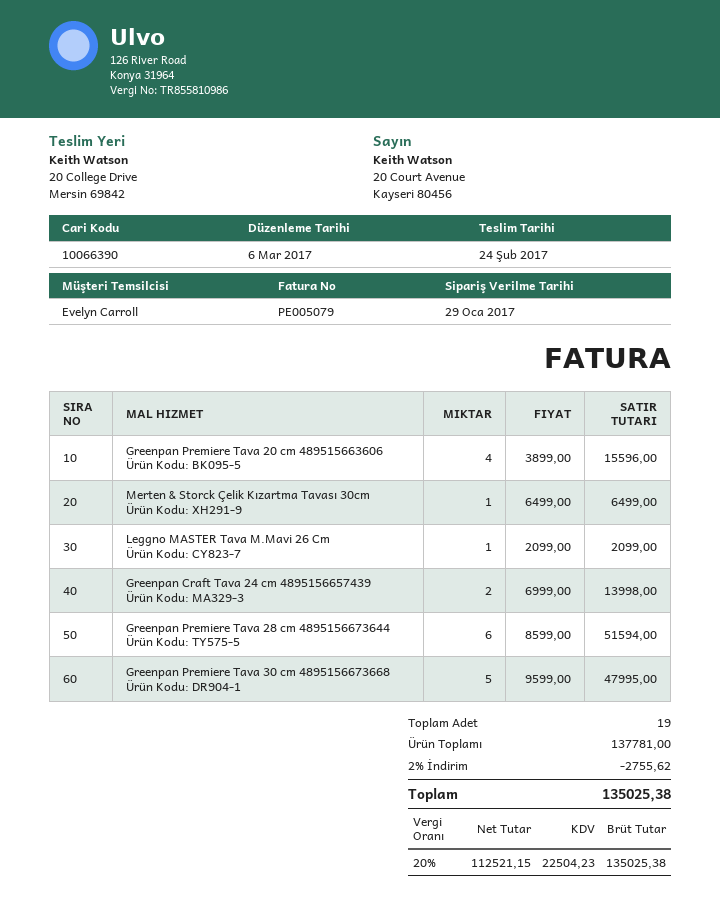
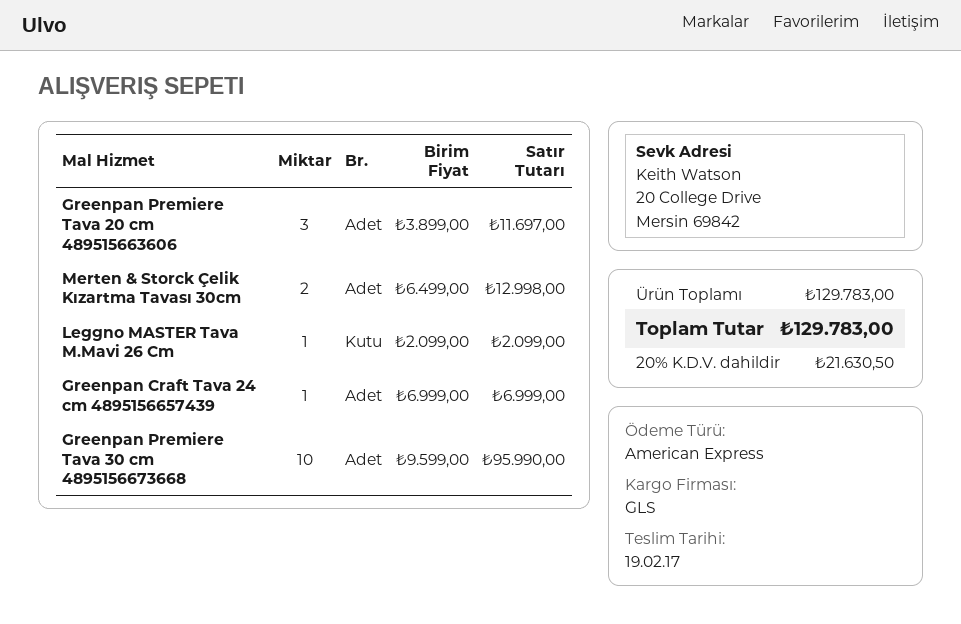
delivery date: 2017-02-24 -> 2017-02-19
Greenpan Premiere Tava 20 cm 489515663606: 4 x 3899.00 = 15596.00 -> 3 x 3899.00 = 11697.00
Merten & Storck Çelik Kızartma Tavası 30cm: 1 x 6499.00 = 6499.00 -> 2 x 6499.00 = 12998.00
Greenpan Craft Tava 24 cm 4895156657439: 2 x 6999.00 = 13998.00 -> 1 x 6999.00 = 6999.00
Greenpan Premiere Tava 28 cm 4895156673644: 6 x 8599.00 = 51594.00 -> none
Greenpan Premiere Tava 30 cm 4895156673668: 5 x 9599.00 = 47995.00 -> 10 x 9599.00 = 95990.00
subtotal: 137781.00 -> 129783.00
discount: 2% = 2755.62 -> none
tax: 20% = 22504.23 -> 20% = 21630.50
total: 135025.38 -> 129783.00

